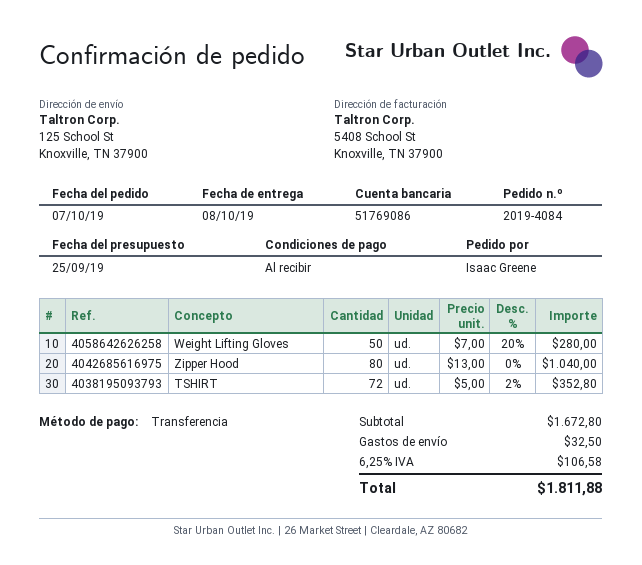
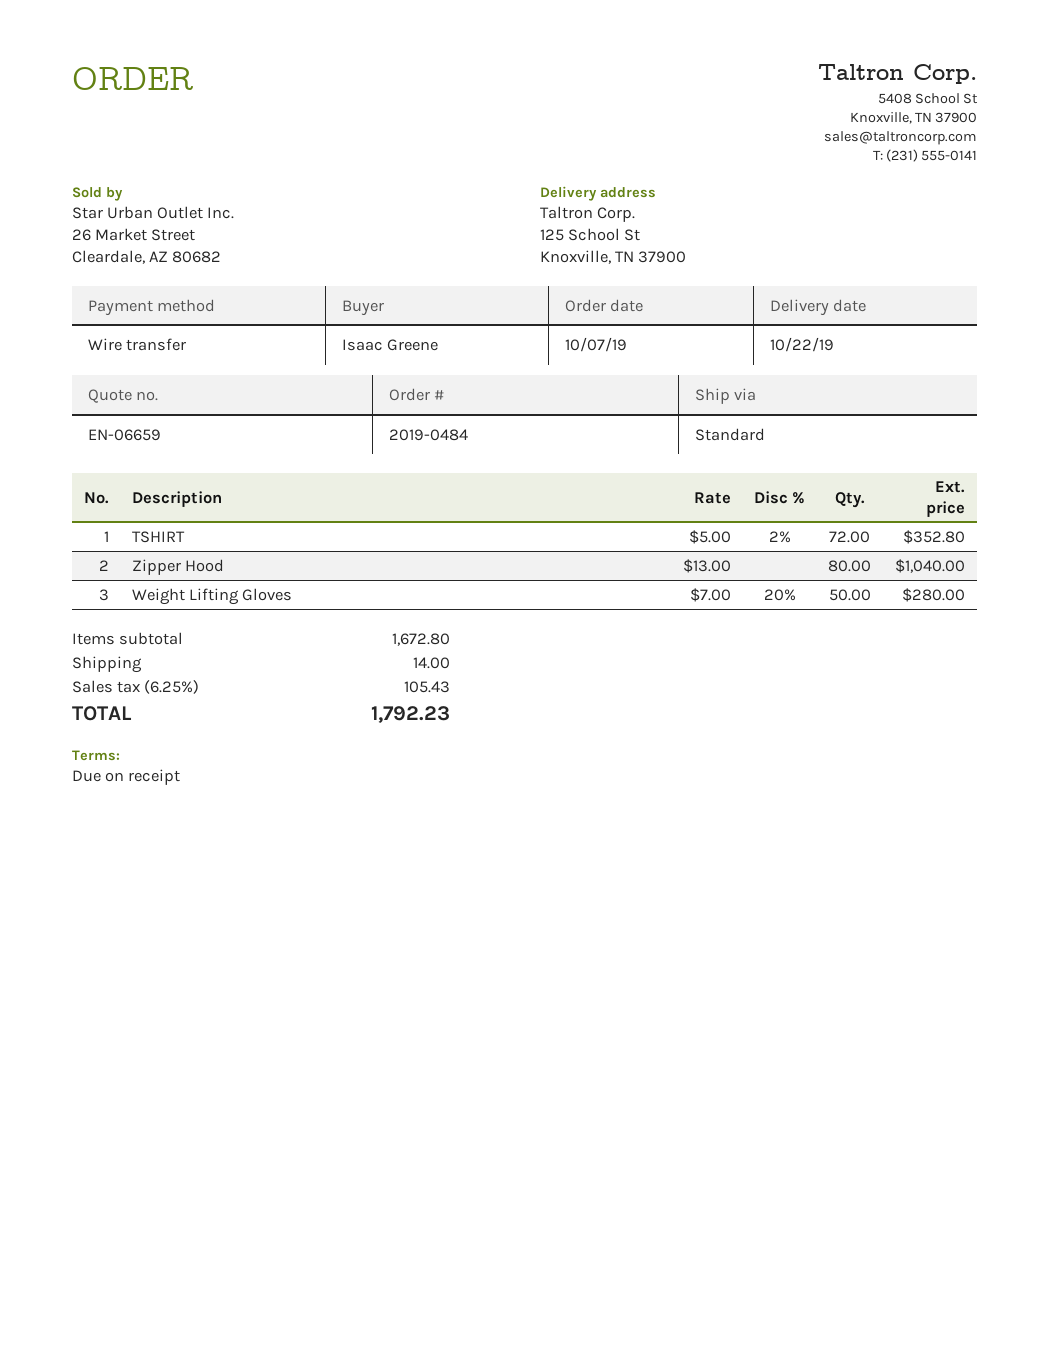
order number: 2019-4084 -> 2019-0484
delivery date: 2019-10-08 -> 2019-10-22
shipping: 32.50 -> 14.00
tax: 6.25% = 106.58 -> 6.25% = 105.43
total: 1811.88 -> 1792.23

